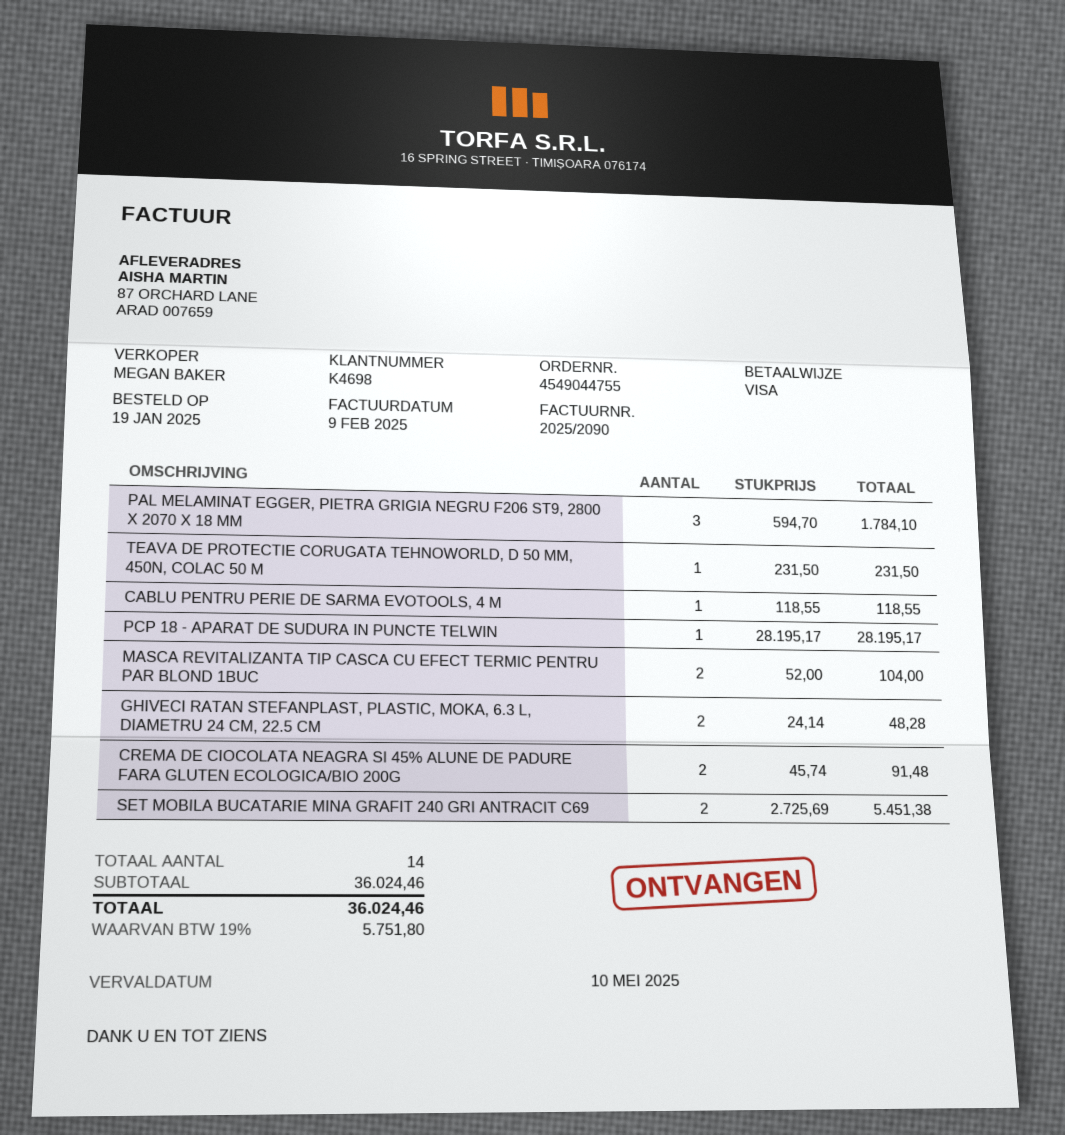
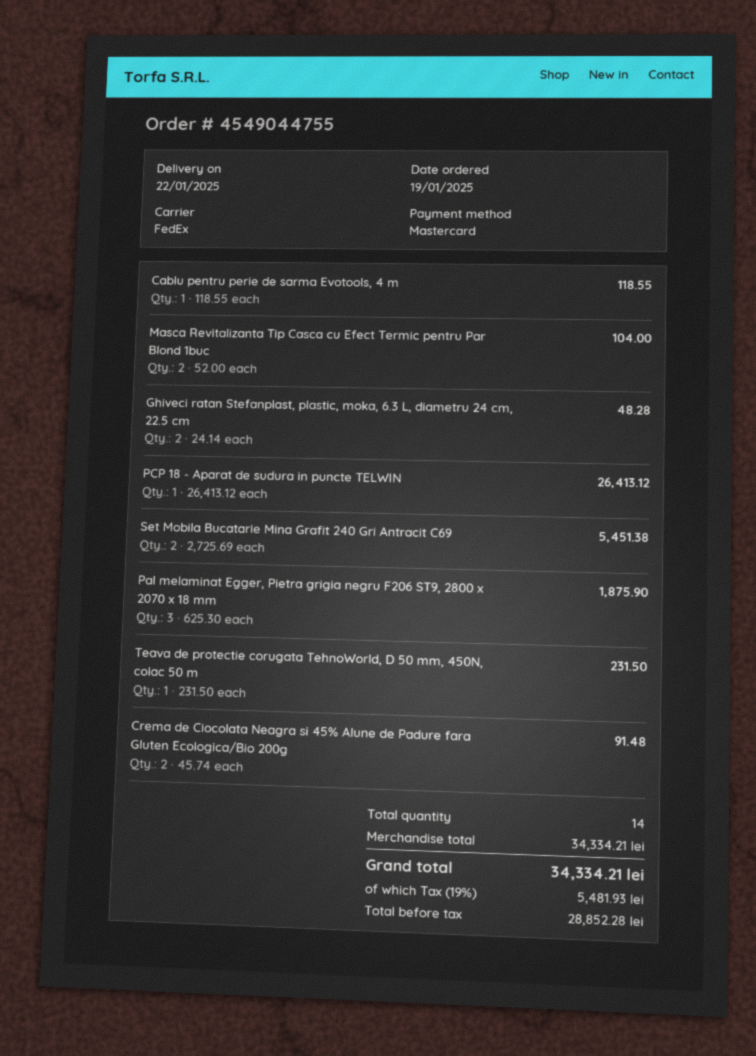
payment method: Visa -> Mastercard
PAL MELAMINAT EGGER, PIETRA GRIGIA NEGRU F206 ST9, 2800 X 2070 X 18 MM: 3 x 594.70 = 1784.10 -> 3 x 625.30 = 1875.90
PCP 18 - APARAT DE SUDURA IN PUNCTE TELWIN: 1 x 28195.17 = 28195.17 -> 1 x 26413.12 = 26413.12
subtotal: 36024.46 -> 34334.21
tax: 19% = 5751.80 -> 19% = 5481.93
total: 36024.46 -> 34334.21

